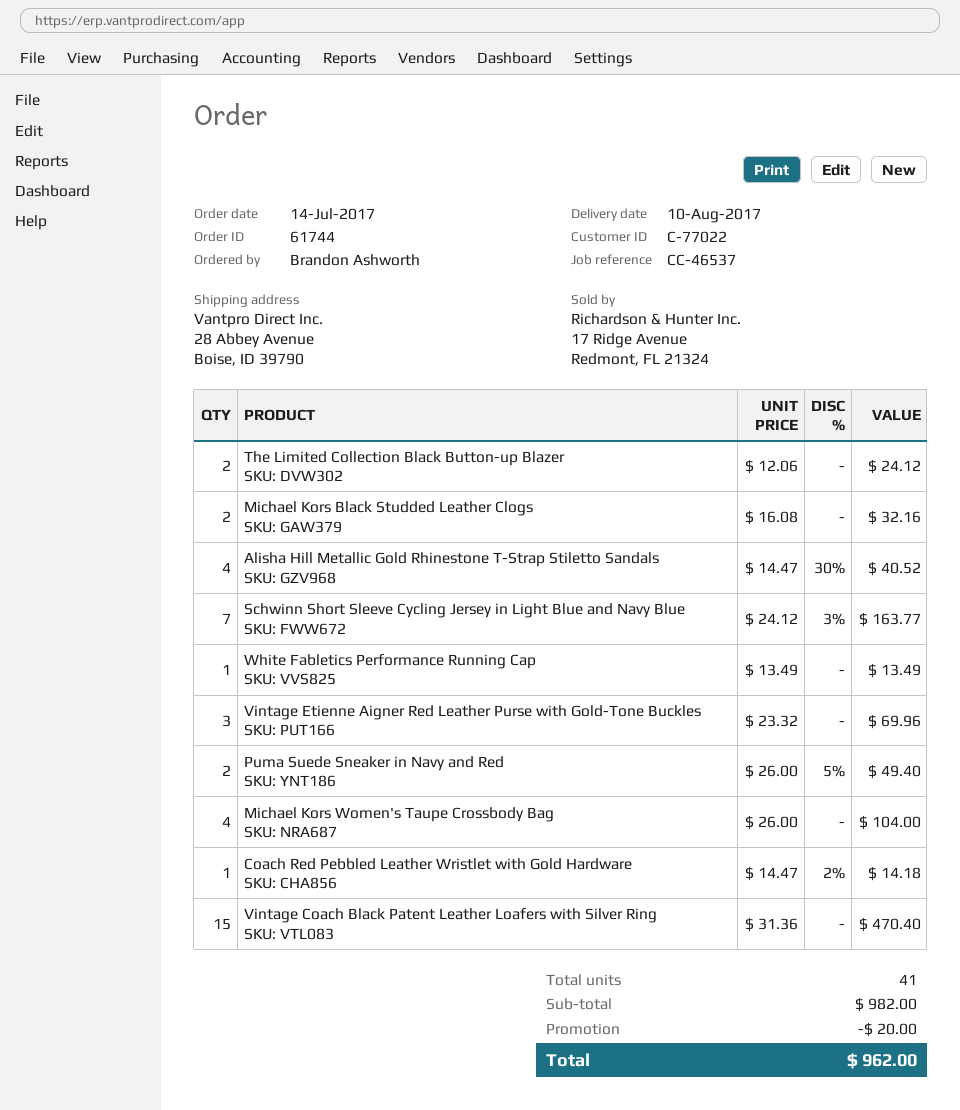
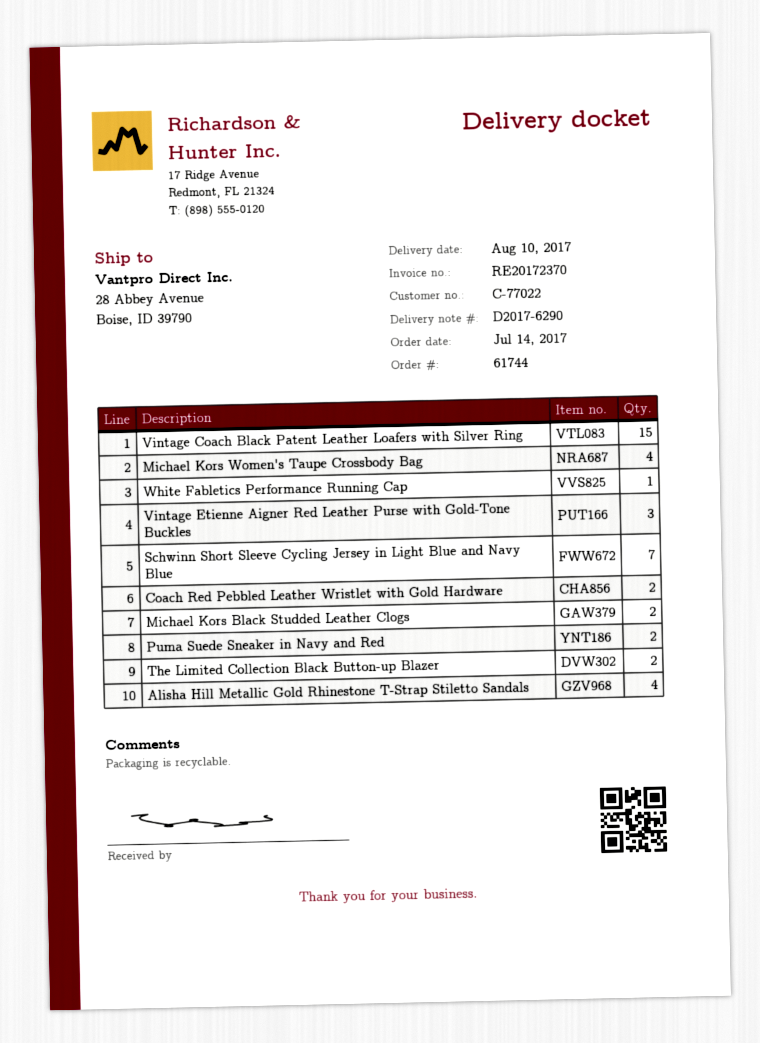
Coach Red Pebbled Leather Wristlet with Gold Hardware: 1 -> 2

